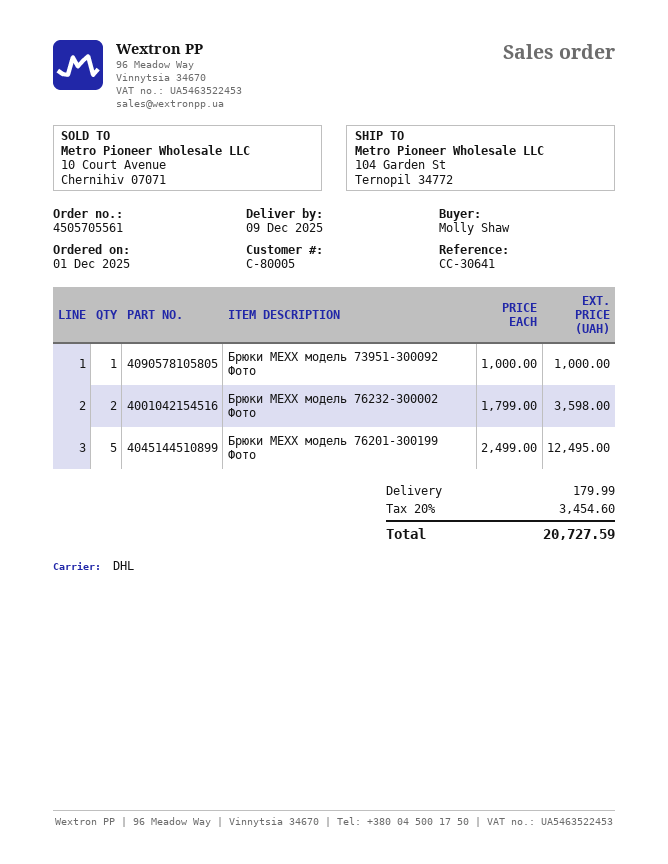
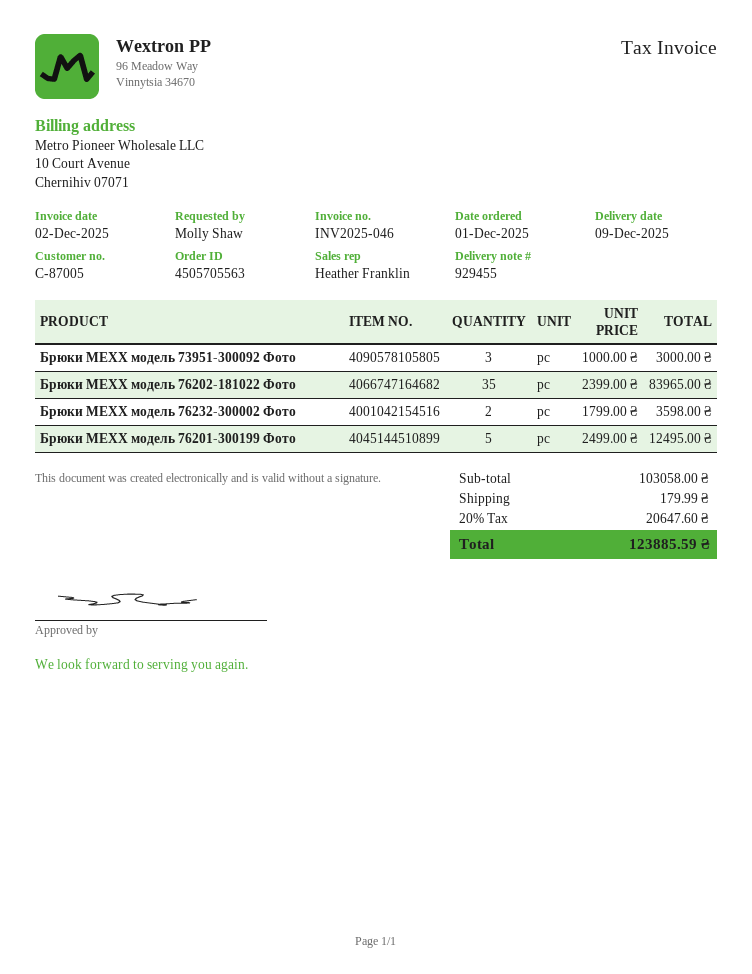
order number: 4505705561 -> 4505705563
customer number: C-80005 -> C-87005
Брюки MEXX модель 73951-300092 Фото: 1 x 1000.00 = 1000.00 -> 3 x 1000.00 = 3000.00
Брюки MEXX модель 76202-181022 Фото: none -> 35 x 2399.00 = 83965.00
tax: 20% = 3454.60 -> 20% = 20647.60
total: 20727.59 -> 123885.59

